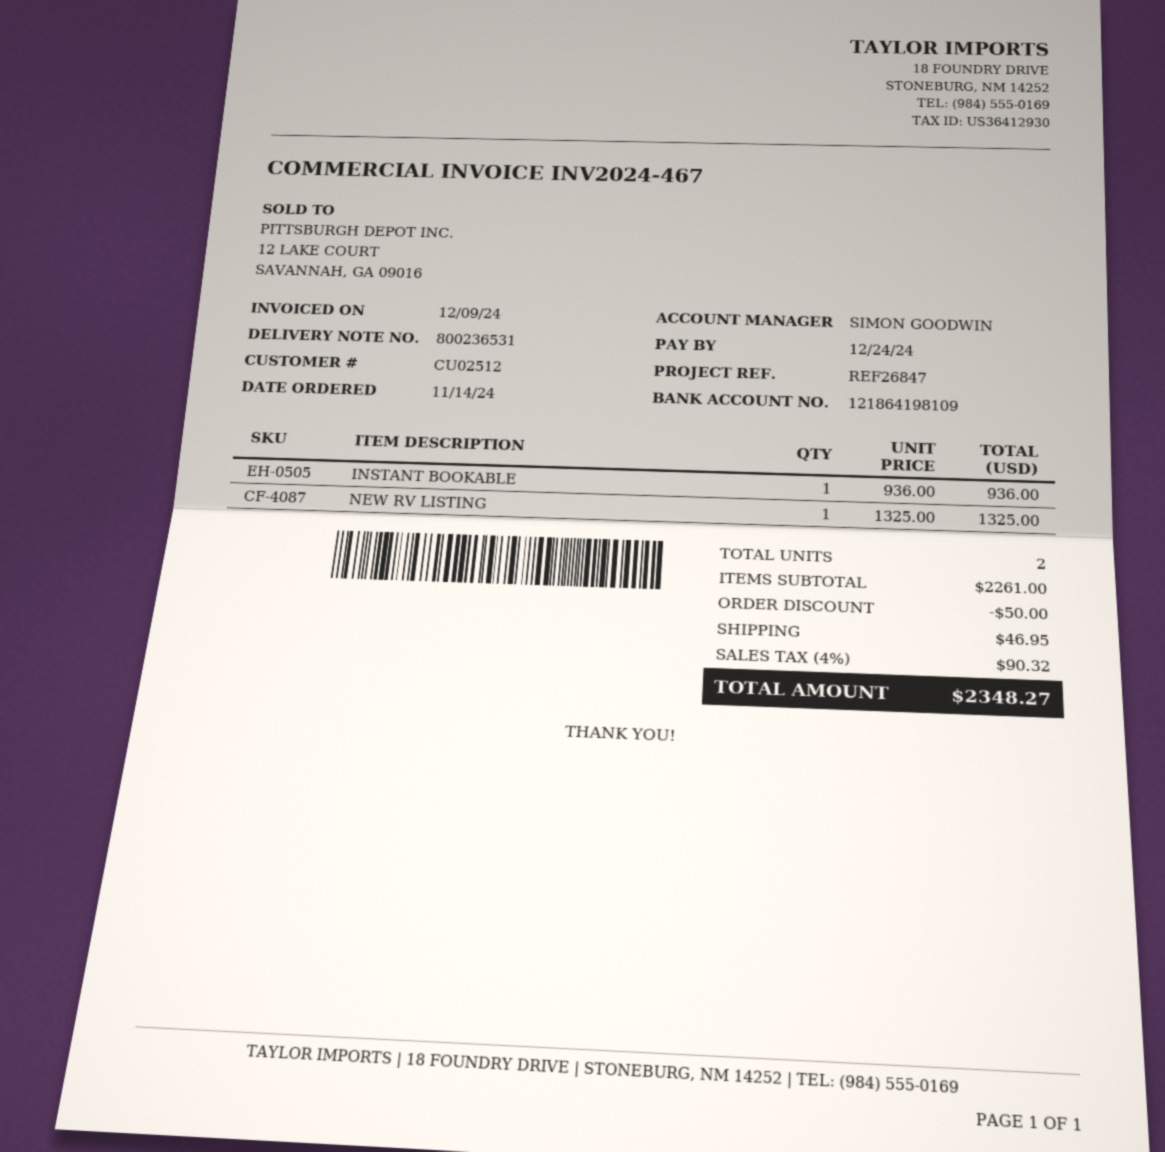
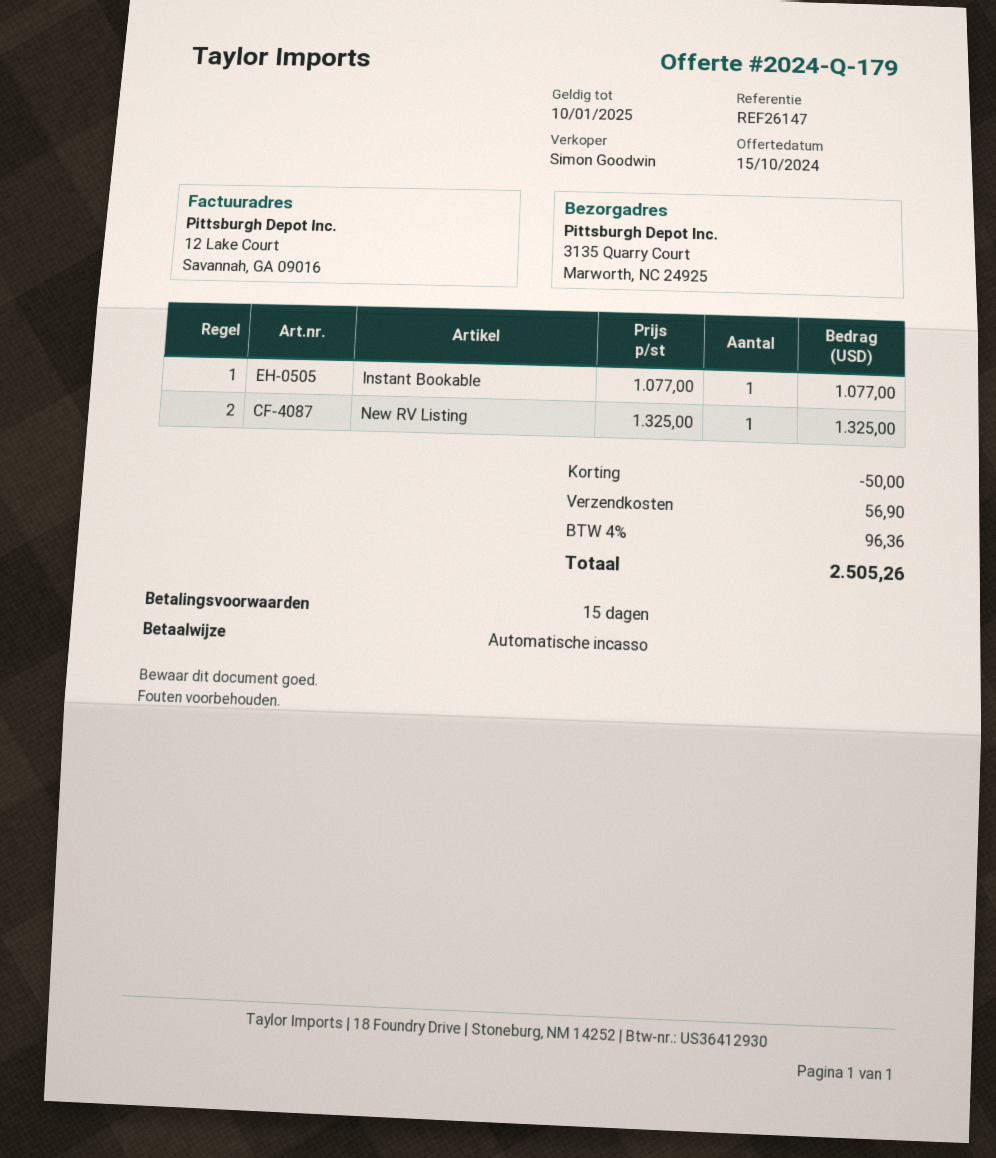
reference: REF26847 -> REF26147
INSTANT BOOKABLE: 1 x 936.00 = 936.00 -> 1 x 1077.00 = 1077.00
shipping: 46.95 -> 56.90
tax: 4% = 90.32 -> 4% = 96.36
total: 2348.27 -> 2505.26

